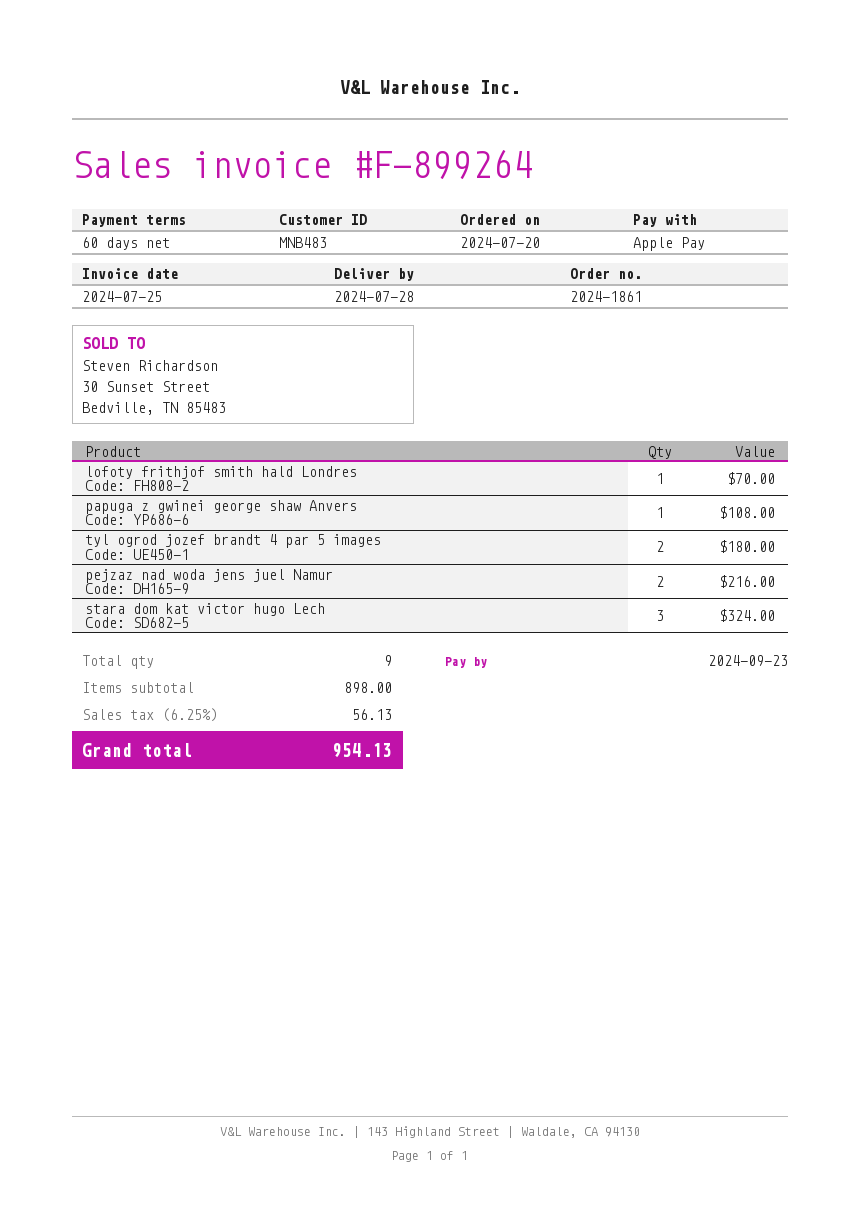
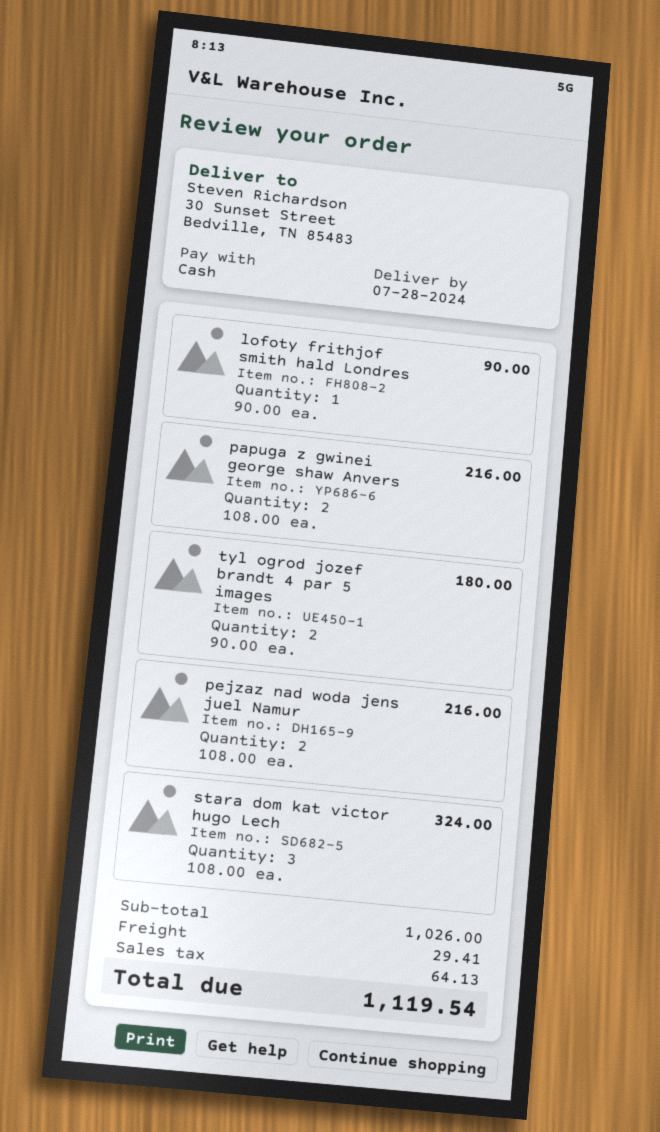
payment method: Apple Pay -> cash
lofoty frithjof smith hald Londres: 1 for 70.00 -> 1 for 90.00
papuga z gwinei george shaw Anvers: 1 for 108.00 -> 2 for 216.00
subtotal: 898.00 -> 1026.00
shipping: none -> 29.41
tax: 56.13 -> 64.13
total: 954.13 -> 1119.54

